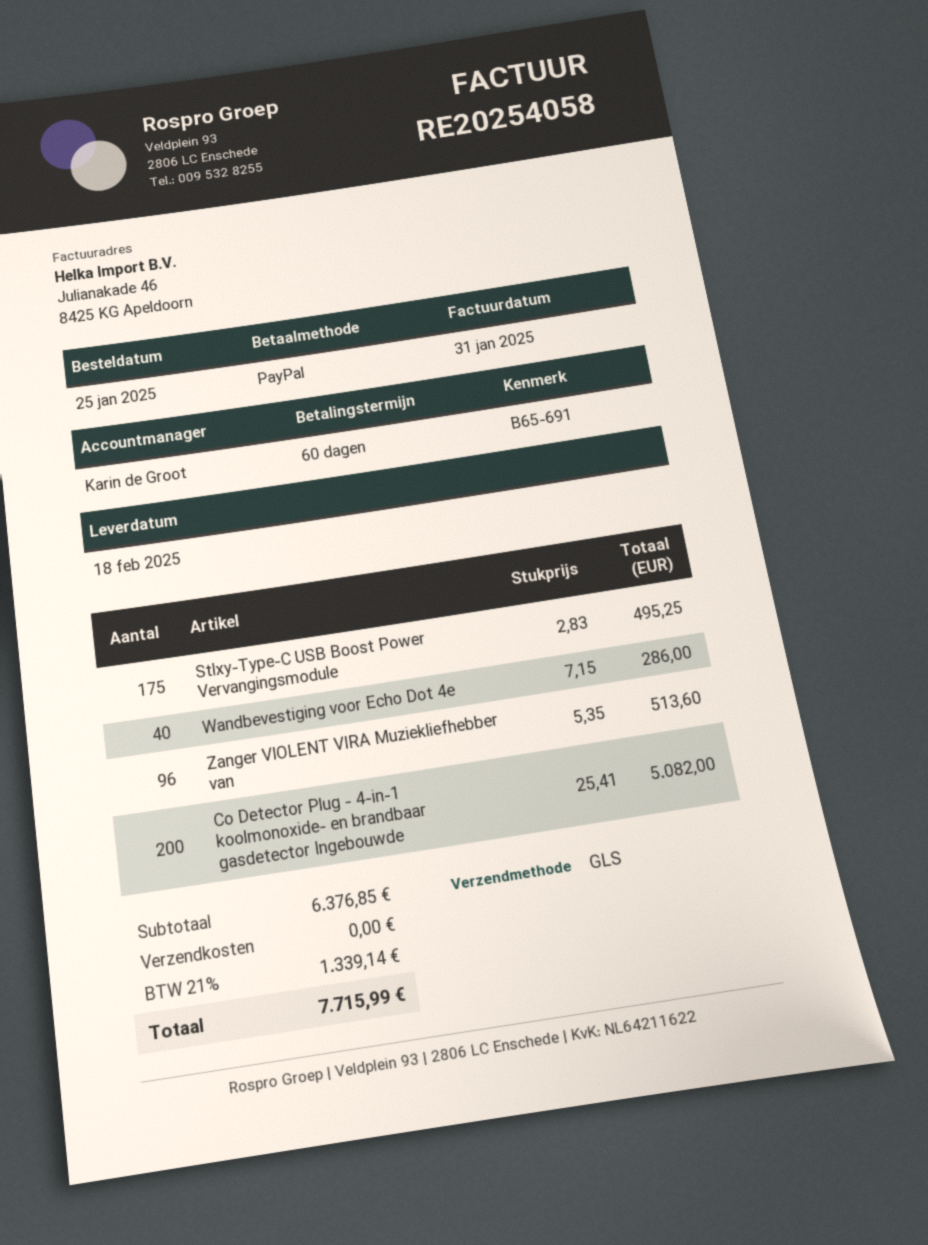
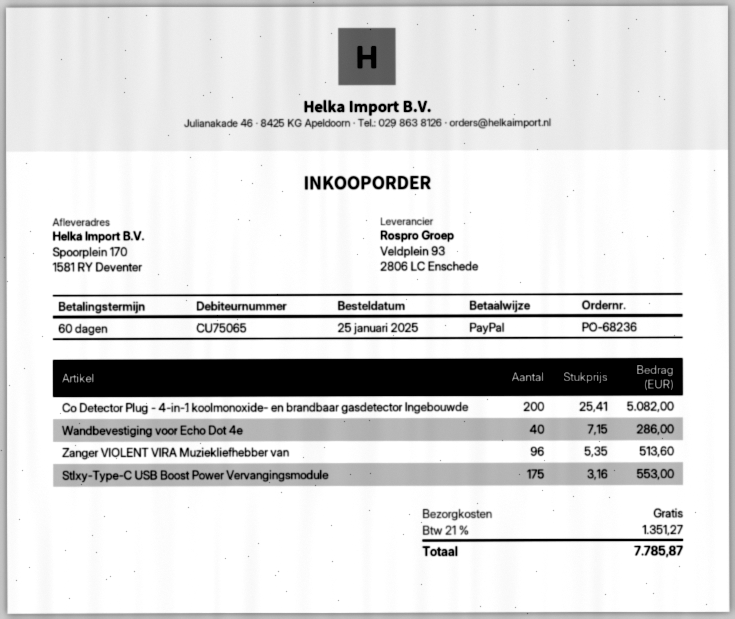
Stlxy-Type-C USB Boost Power Vervangingsmodule: 175 x 2.83 = 495.25 -> 175 x 3.16 = 553.00
tax: 21% = 1339.14 -> 21% = 1351.27
total: 7715.99 -> 7785.87

